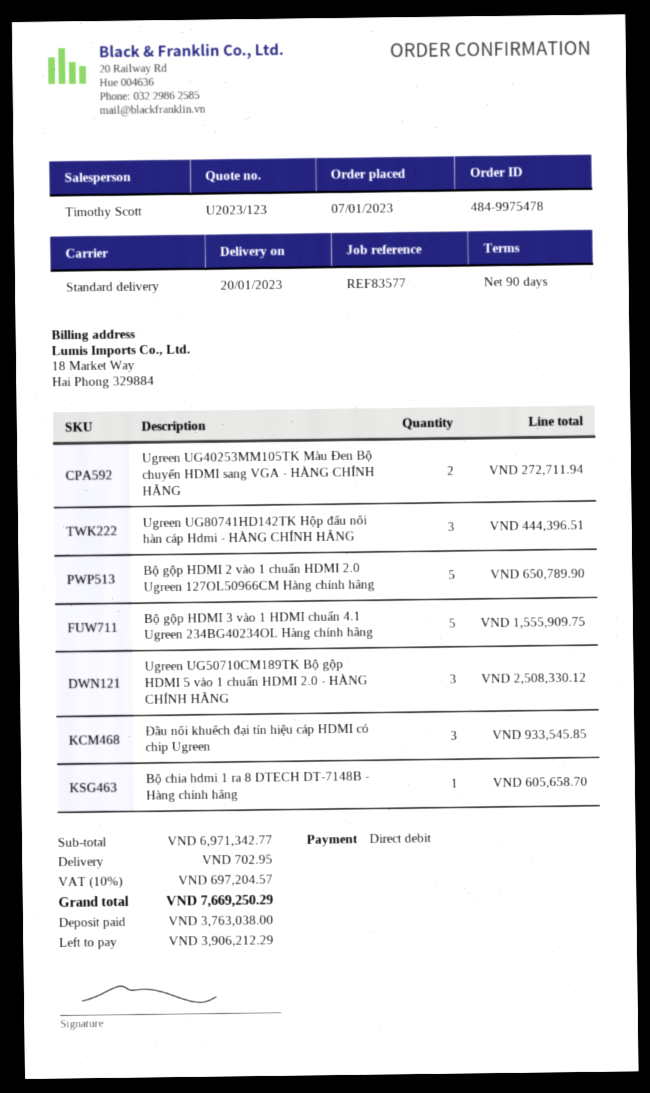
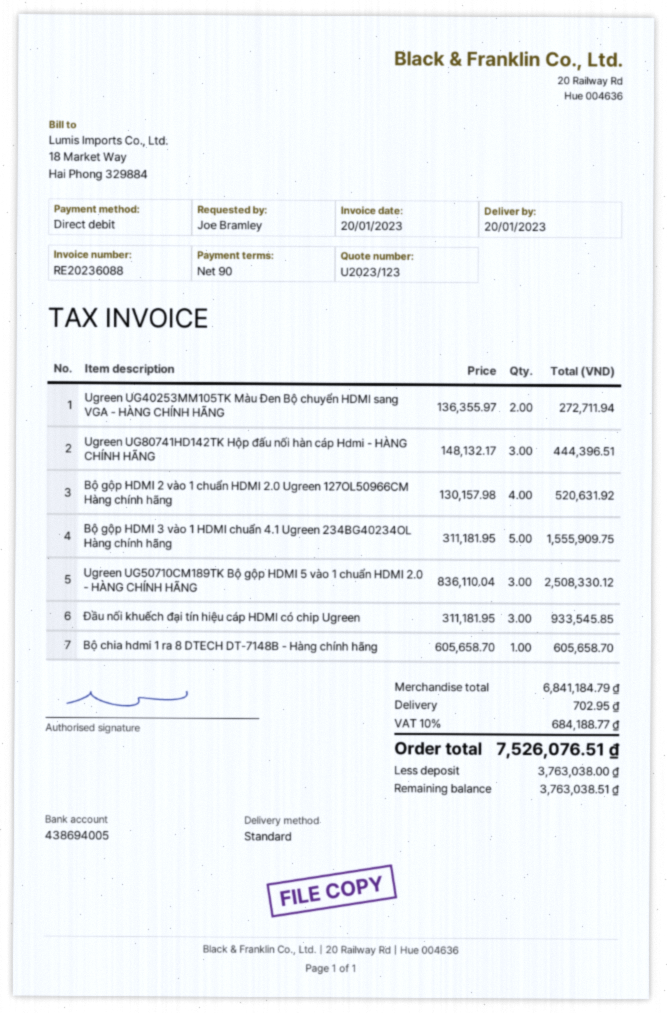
Bộ gộp HDMI 2 vào 1 chuẩn HDMI 2.0 Ugreen 127OL50966CM Hàng chính hãng: 5 for 650789.90 -> 4 for 520631.92
subtotal: 6971342.77 -> 6841184.79
tax: 10% = 697204.57 -> 10% = 684188.77
total: 7669250.29 -> 7526076.51
balance: 3906212.29 -> 3763038.51

